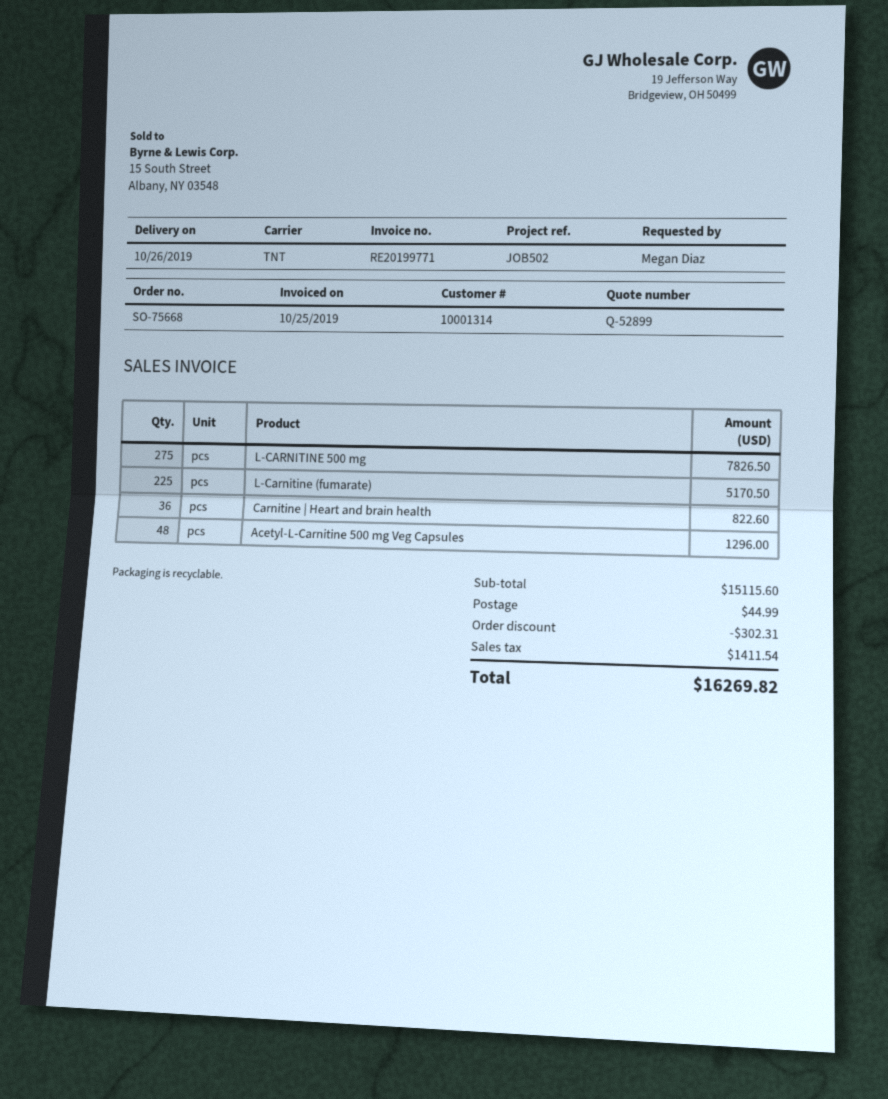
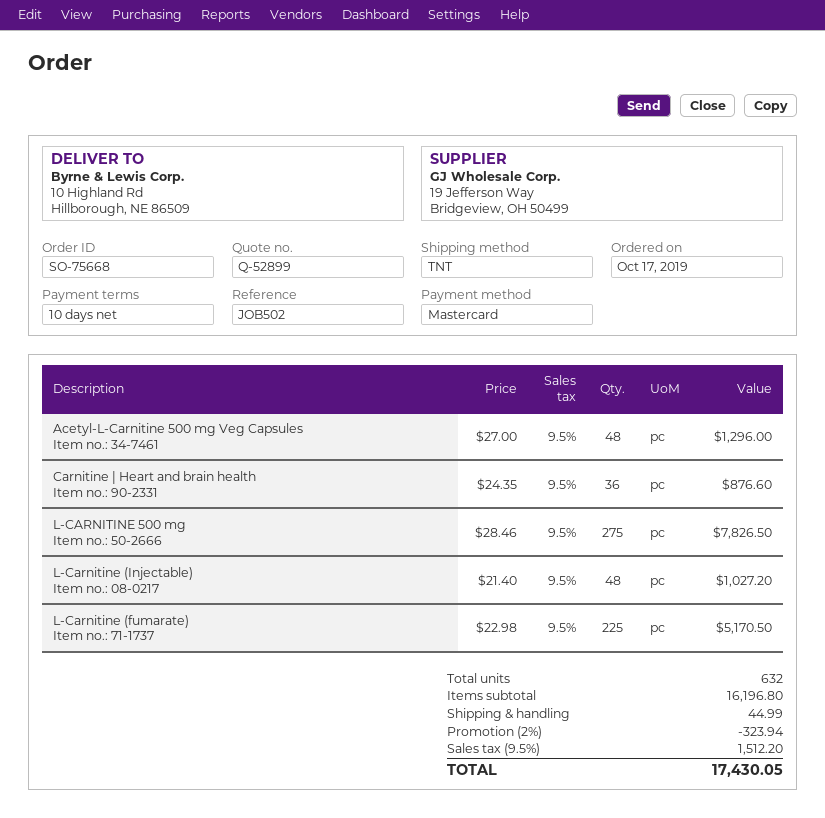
Carnitine | Heart and brain health: 36 for 822.60 -> 36 for 876.60
L-Carnitine (Injectable): none -> 48 for 1027.20
subtotal: 15115.60 -> 16196.80
discount: 302.31 -> 323.94
tax: 1411.54 -> 1512.20
total: 16269.82 -> 17430.05

